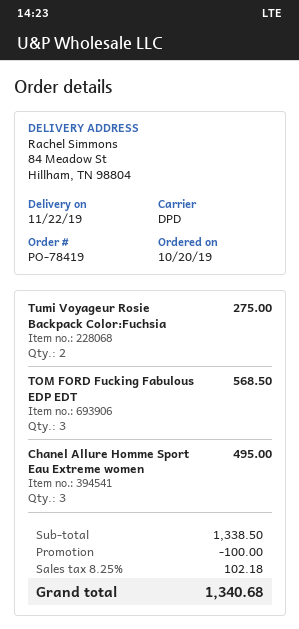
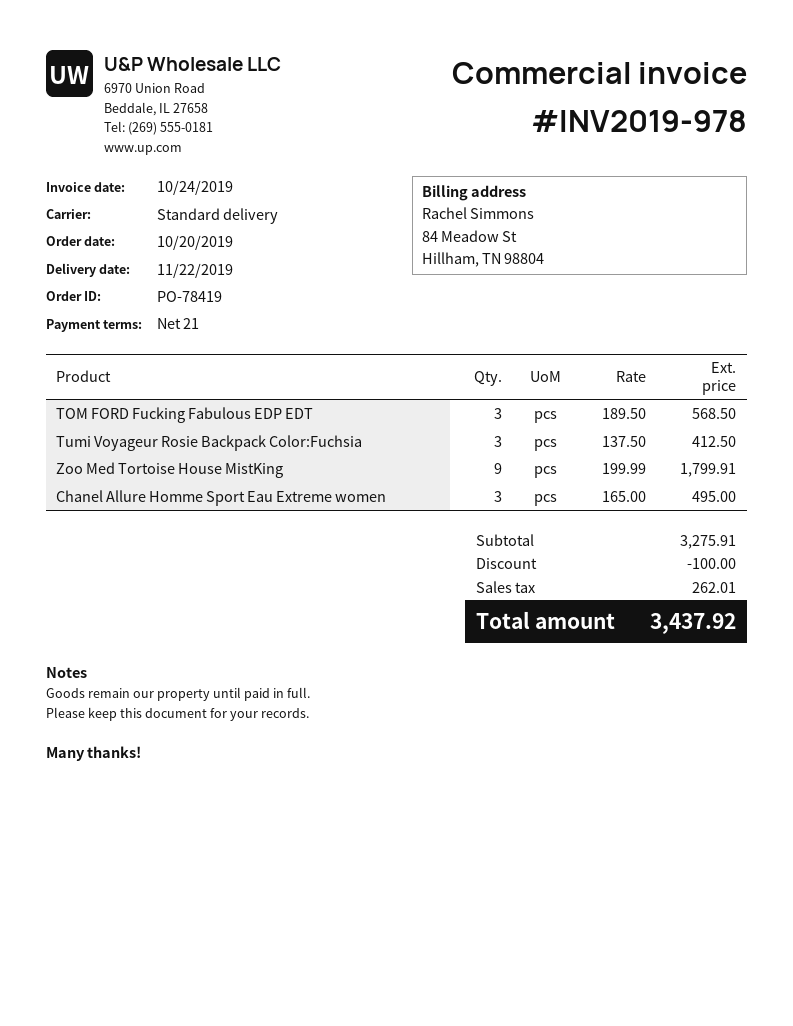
shipping method: DPD -> standard
Tumi Voyageur Rosie Backpack Color:Fuchsia: 2 for 275.00 -> 3 for 412.50
Zoo Med Tortoise House MistKing: none -> 9 for 1799.91
subtotal: 1338.50 -> 3275.91
tax: 102.18 -> 262.01
total: 1340.68 -> 3437.92

